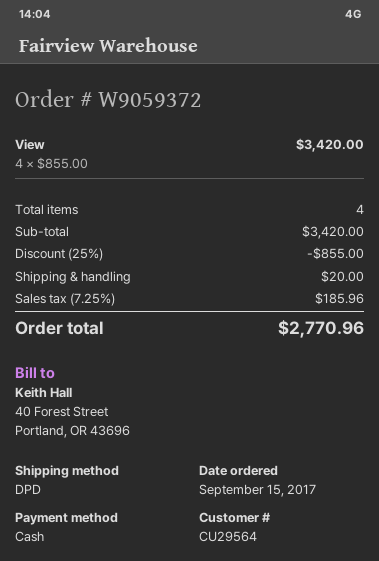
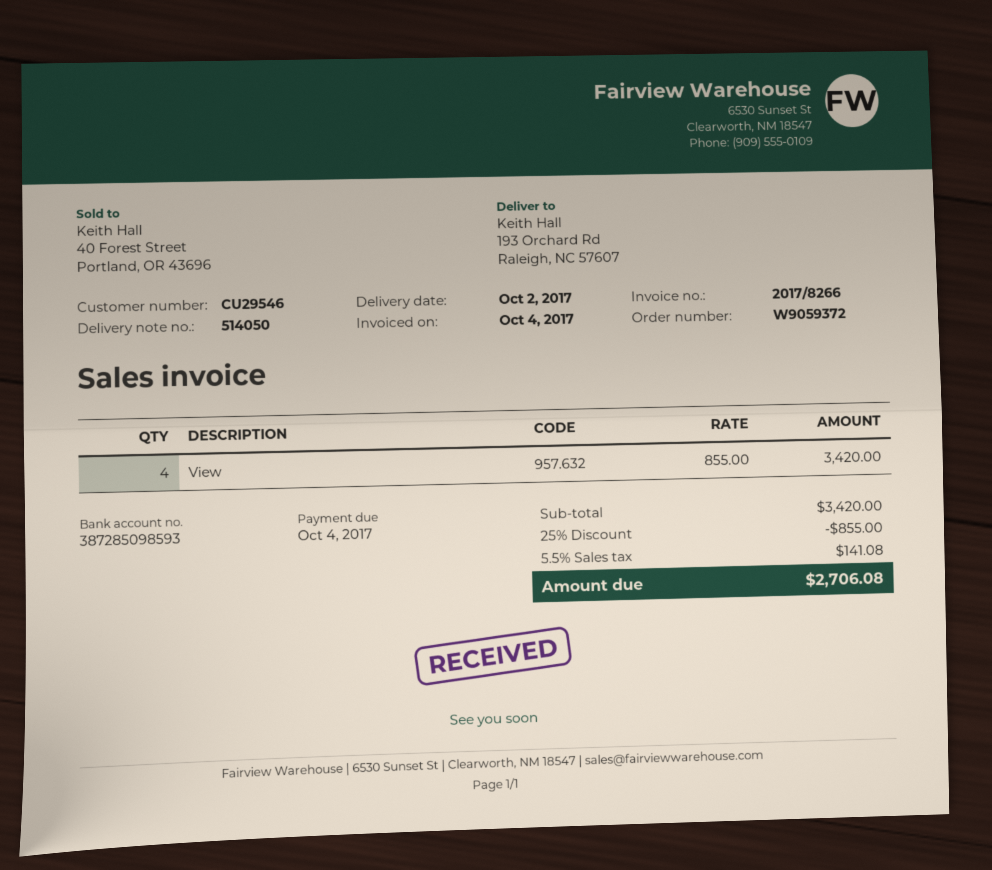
customer number: CU29564 -> CU29546
shipping: 20.00 -> none
tax: 7.25% = 185.96 -> 5.5% = 141.08
total: 2770.96 -> 2706.08

